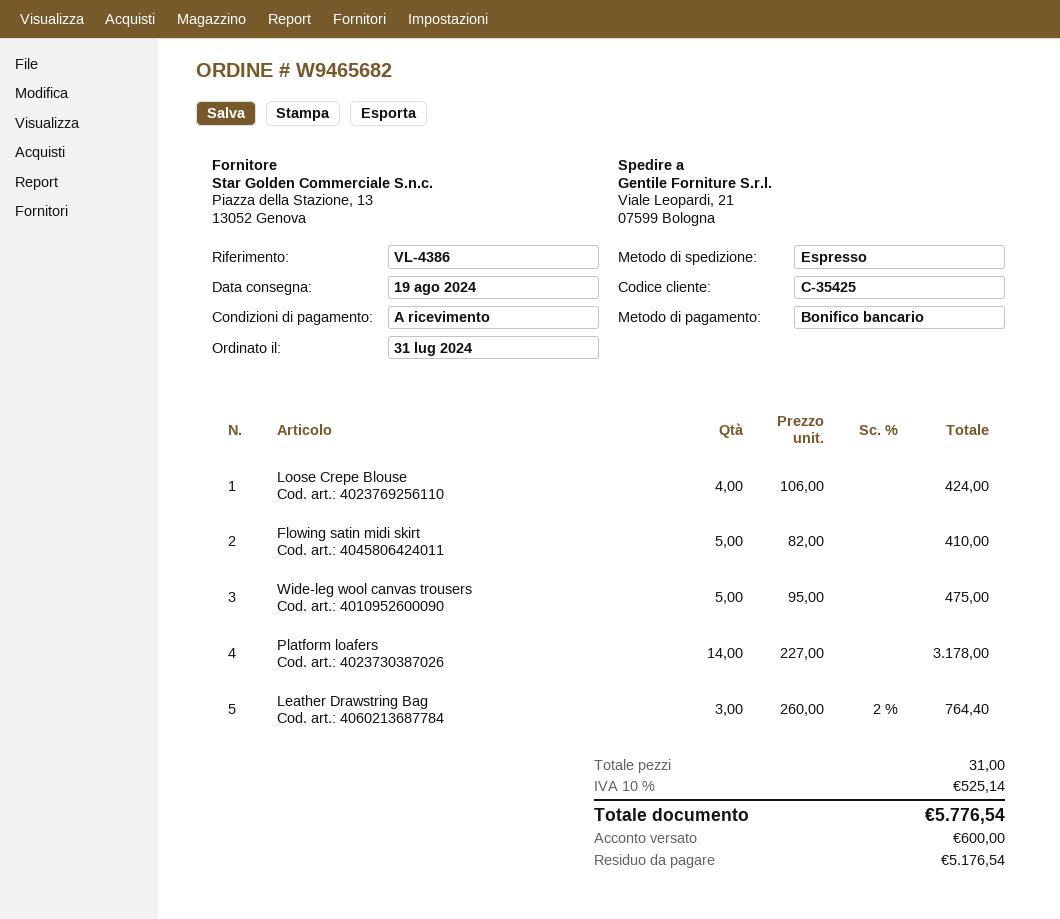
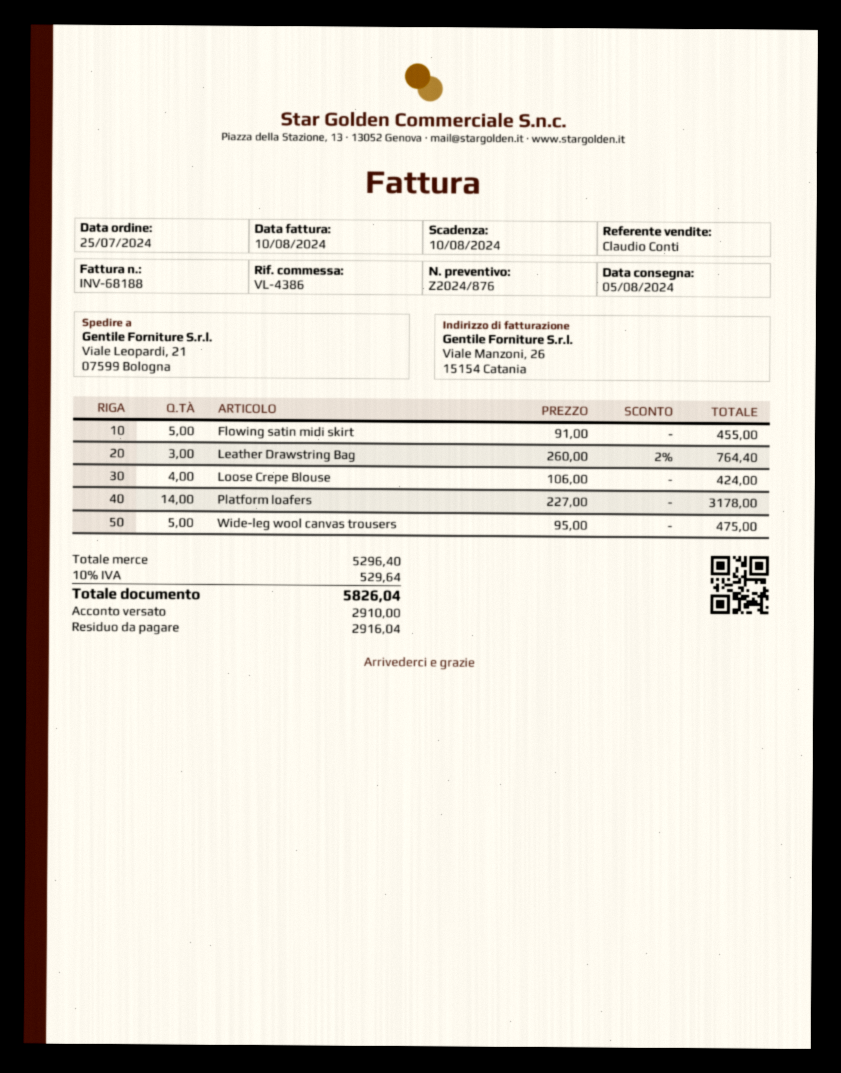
order date: 2024-07-31 -> 2024-07-25
delivery date: 2024-08-19 -> 2024-08-05
Flowing satin midi skirt: 5 x 82.00 = 410.00 -> 5 x 91.00 = 455.00
tax: 10% = 525.14 -> 10% = 529.64
total: 5776.54 -> 5826.04
deposit: 600.00 -> 2910.00
balance: 5176.54 -> 2916.04

